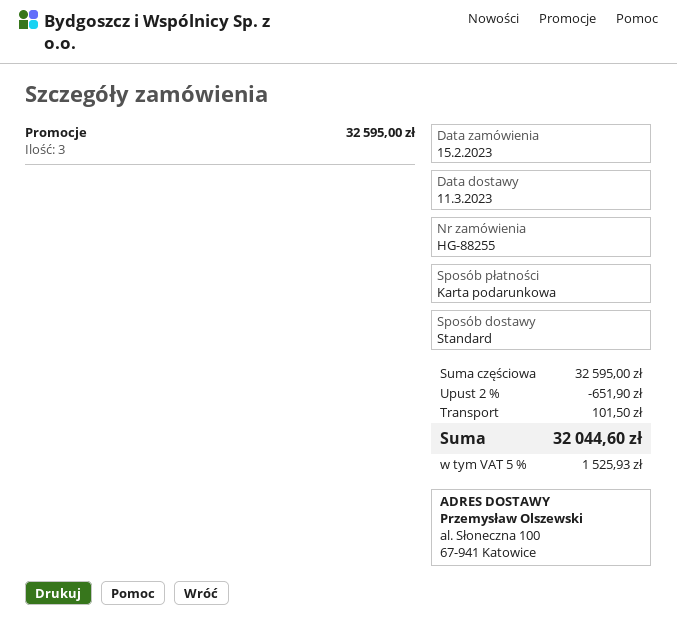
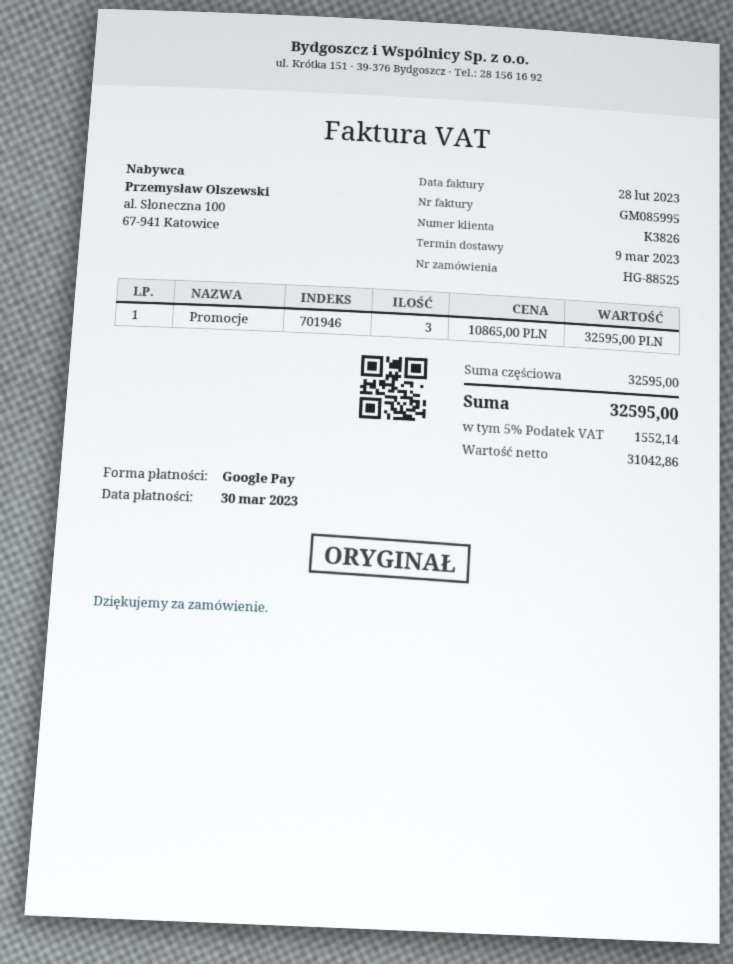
order number: HG-88255 -> HG-88525
delivery date: 2023-03-11 -> 2023-03-09
payment method: gift card -> Google Pay
discount: 2% = 651.90 -> none
shipping: 101.50 -> none
tax: 5% = 1525.93 -> 5% = 1552.14
total: 32044.60 -> 32595.00

